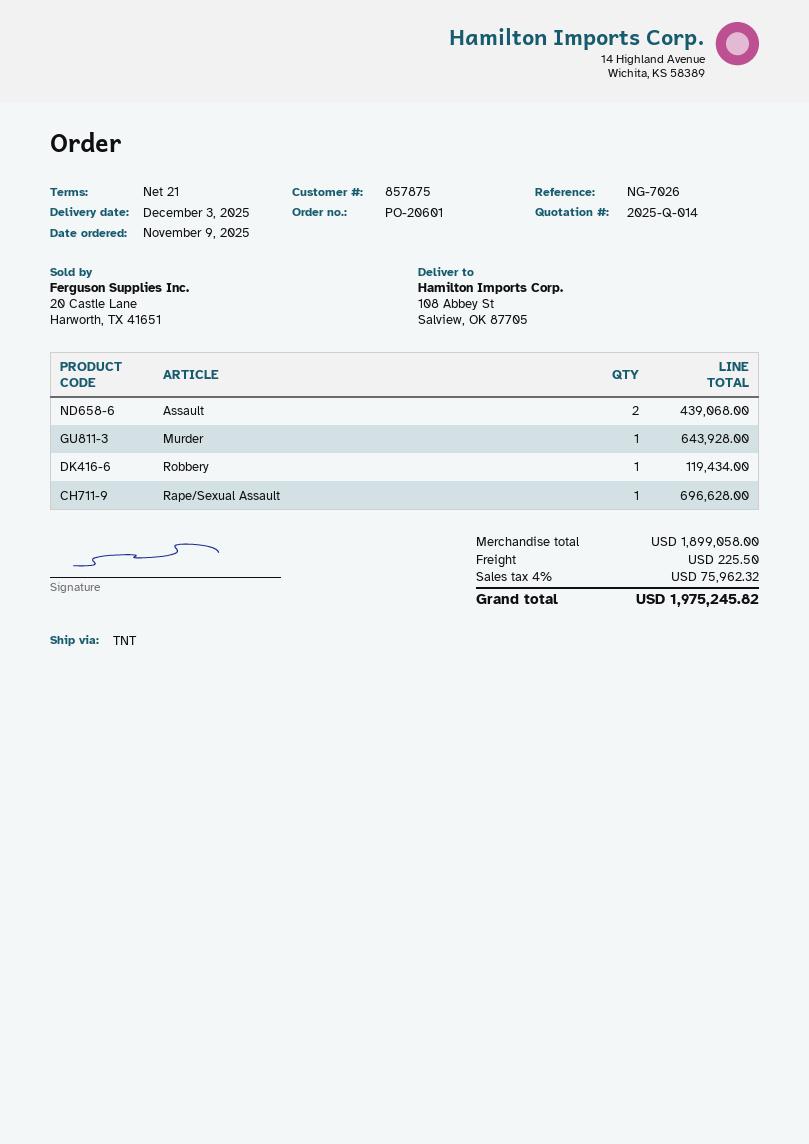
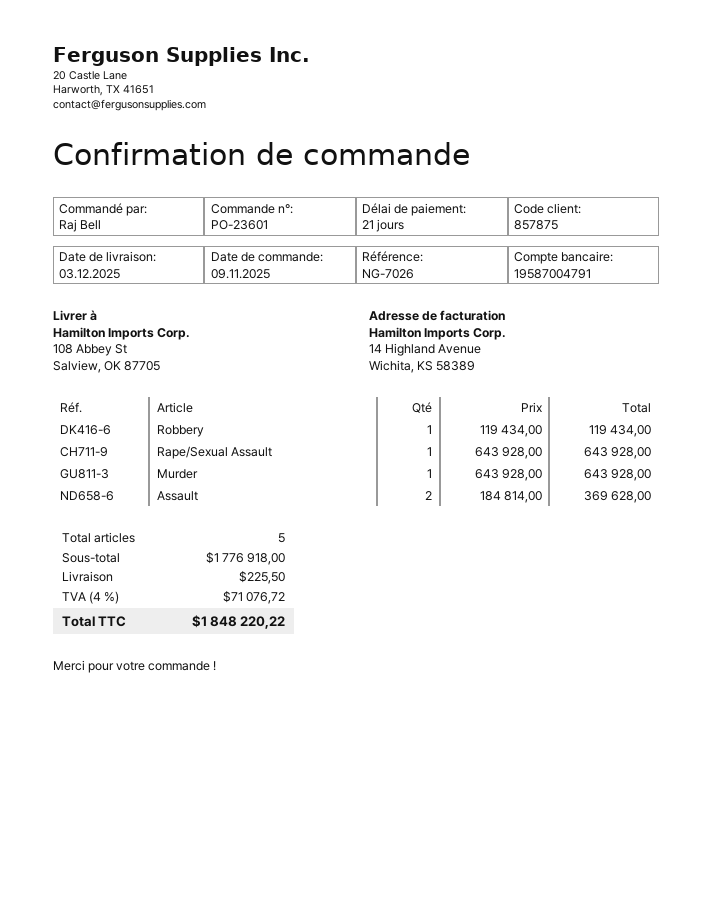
order number: PO-20601 -> PO-23601
Assault: 2 for 439068.00 -> 2 for 369628.00
Rape/Sexual Assault: 1 for 696628.00 -> 1 for 643928.00
subtotal: 1899058.00 -> 1776918.00
tax: 4% = 75962.32 -> 4% = 71076.72
total: 1975245.82 -> 1848220.22

